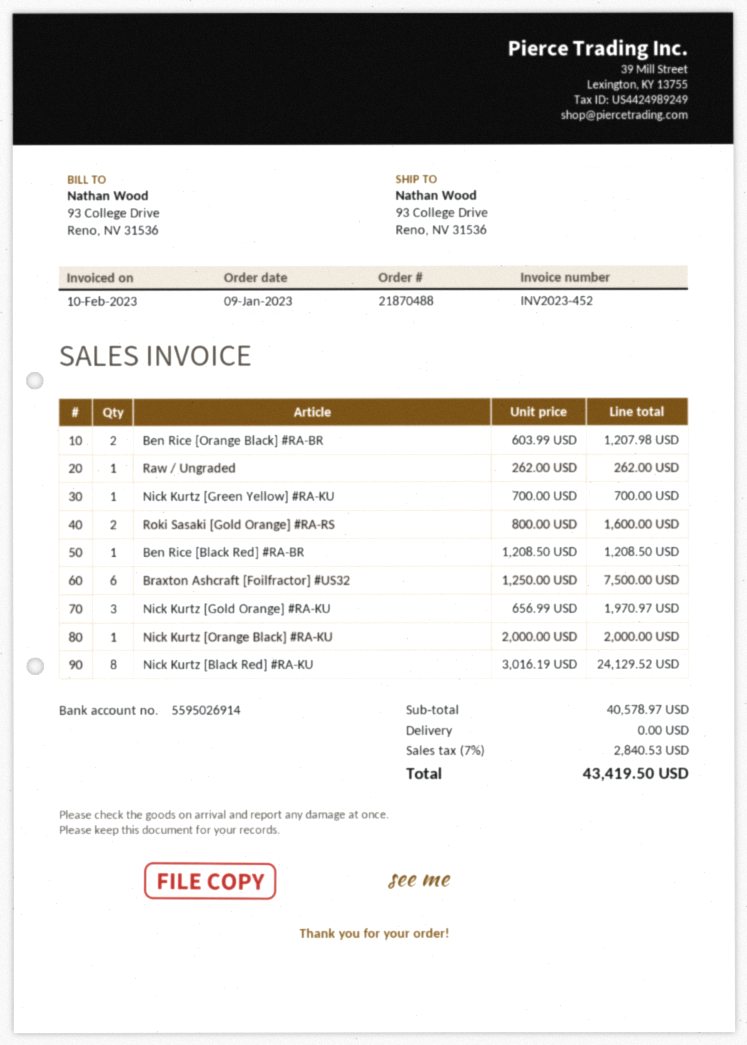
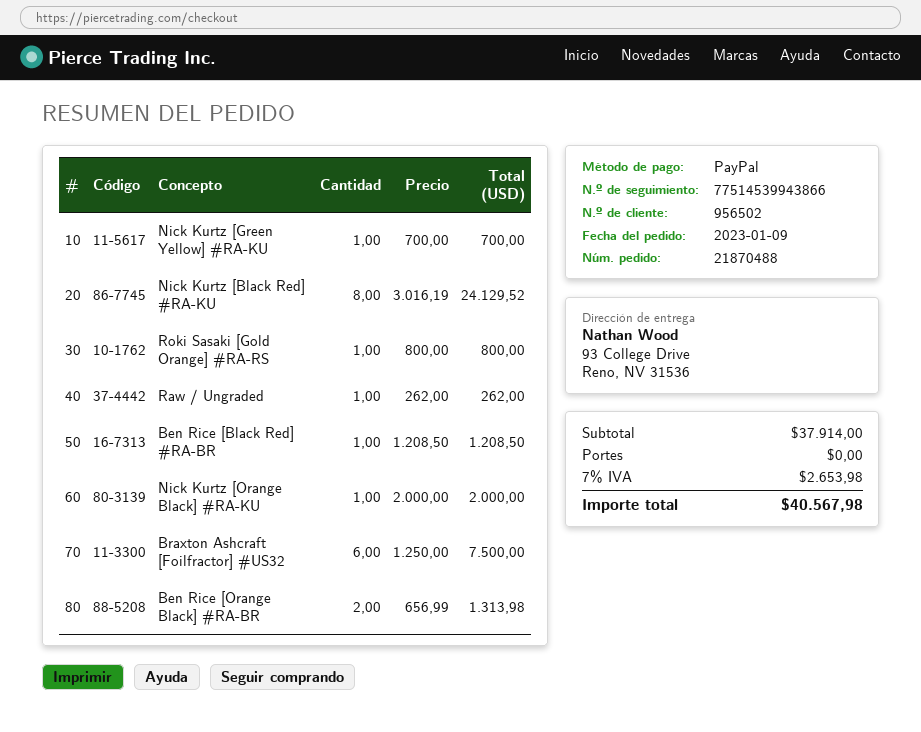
Ben Rice [Orange Black] #RA-BR: 2 x 603.99 = 1207.98 -> 2 x 656.99 = 1313.98
Roki Sasaki [Gold Orange] #RA-RS: 2 x 800.00 = 1600.00 -> 1 x 800.00 = 800.00
Nick Kurtz [Gold Orange] #RA-KU: 3 x 656.99 = 1970.97 -> none
subtotal: 40578.97 -> 37914.00
tax: 7% = 2840.53 -> 7% = 2653.98
total: 43419.50 -> 40567.98

